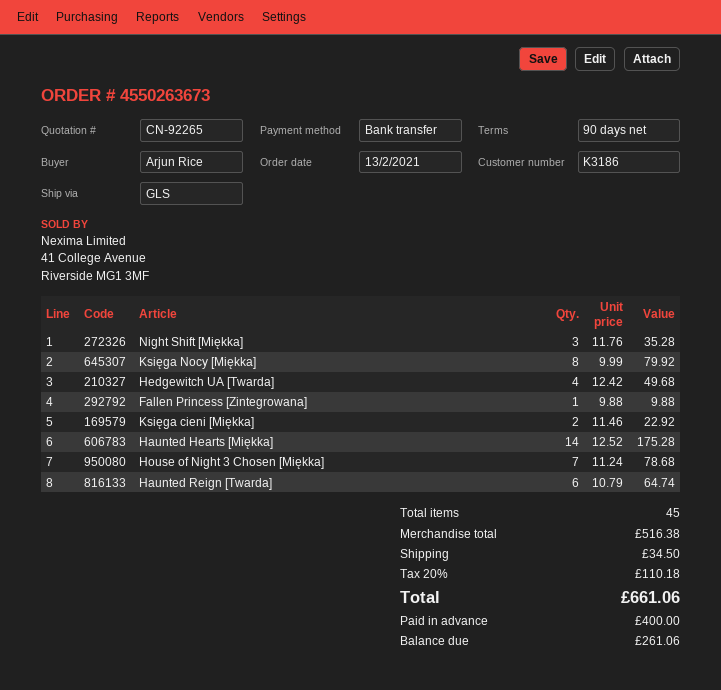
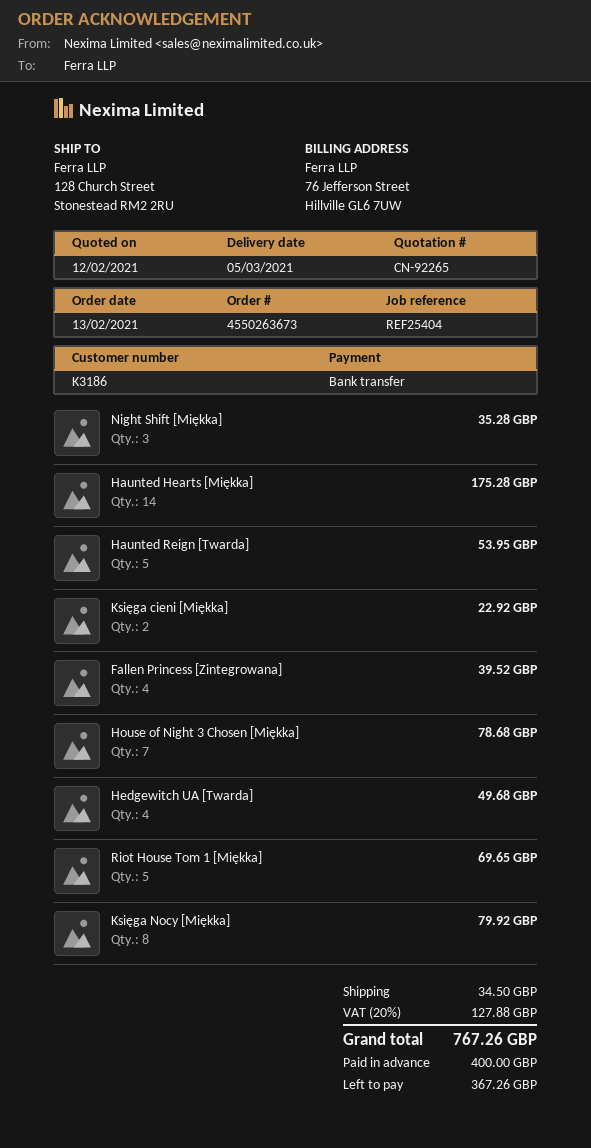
Fallen Princess [Zintegrowana]: 1 for 9.88 -> 4 for 39.52
Haunted Reign [Twarda]: 6 for 64.74 -> 5 for 53.95
Riot House Tom 1 [Miękka]: none -> 5 for 69.65
tax: 20% = 110.18 -> 20% = 127.88
total: 661.06 -> 767.26
balance: 261.06 -> 367.26

